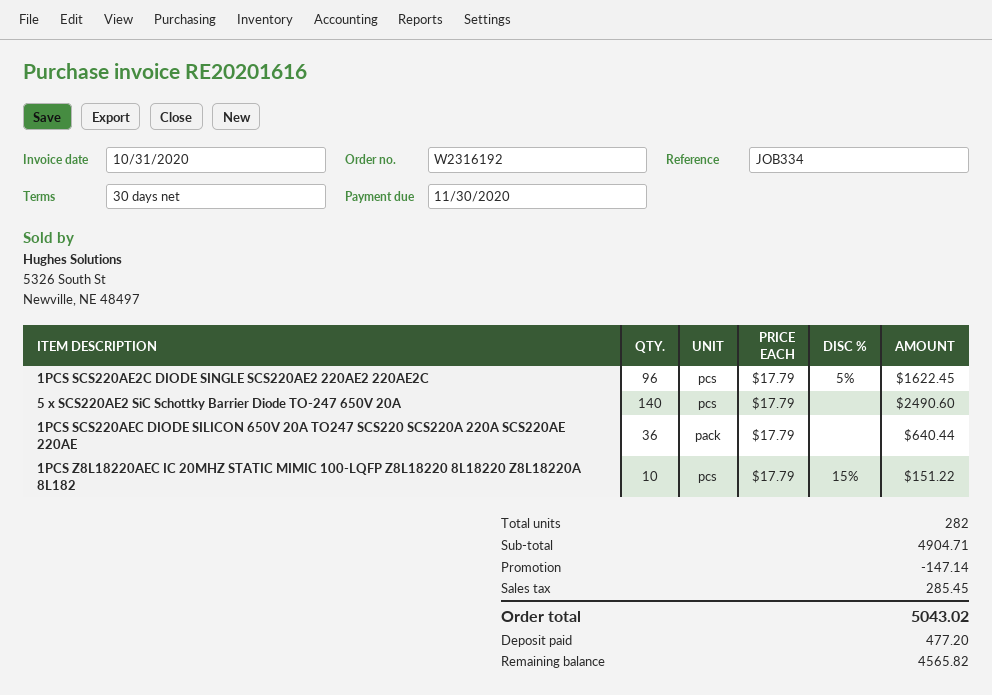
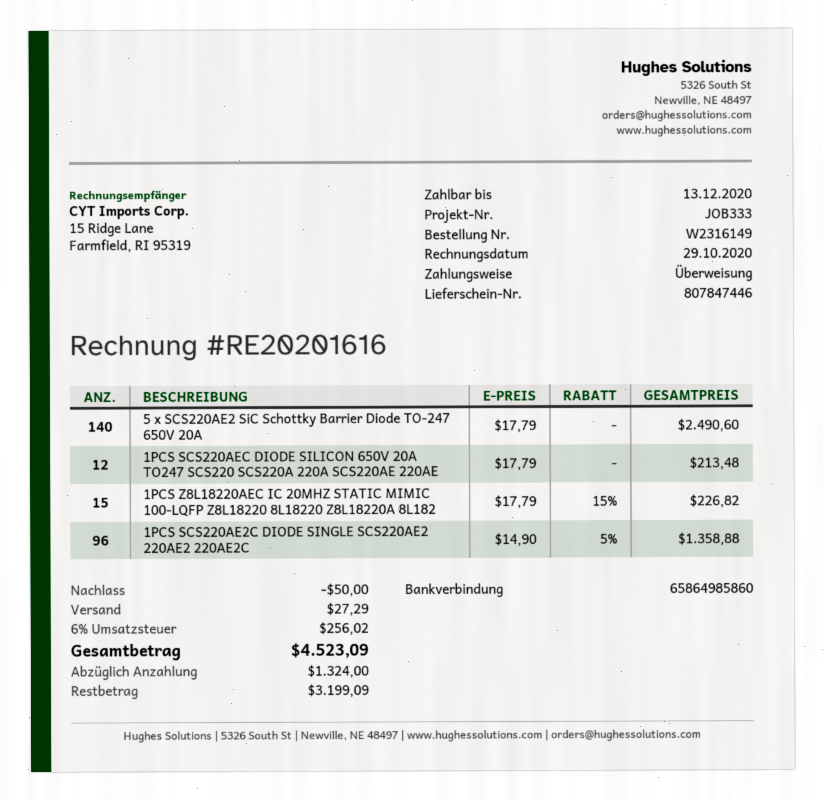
order number: W2316192 -> W2316149
invoice date: 2020-10-31 -> 2020-10-29
due date: 2020-11-30 -> 2020-12-13
reference: JOB334 -> JOB333
1PCS SCS220AE2C DIODE SINGLE SCS220AE2 220AE2 220AE2C: 96 x 17.79 - 5% = 1622.45 -> 96 x 14.90 - 5% = 1358.88
1PCS SCS220AEC DIODE SILICON 650V 20A TO247 SCS220 SCS220A 220A SCS220AE 220AE: 36 x 17.79 = 640.44 -> 12 x 17.79 = 213.48
1PCS Z8L18220AEC IC 20MHZ STATIC MIMIC 100-LQFP Z8L18220 8L18220 Z8L18220A 8L182: 10 x 17.79 - 15% = 151.22 -> 15 x 17.79 - 15% = 226.82
discount: 147.14 -> 50.00
shipping: none -> 27.29
tax: 285.45 -> 256.02
total: 5043.02 -> 4523.09
deposit: 477.20 -> 1324.00
balance: 4565.82 -> 3199.09

